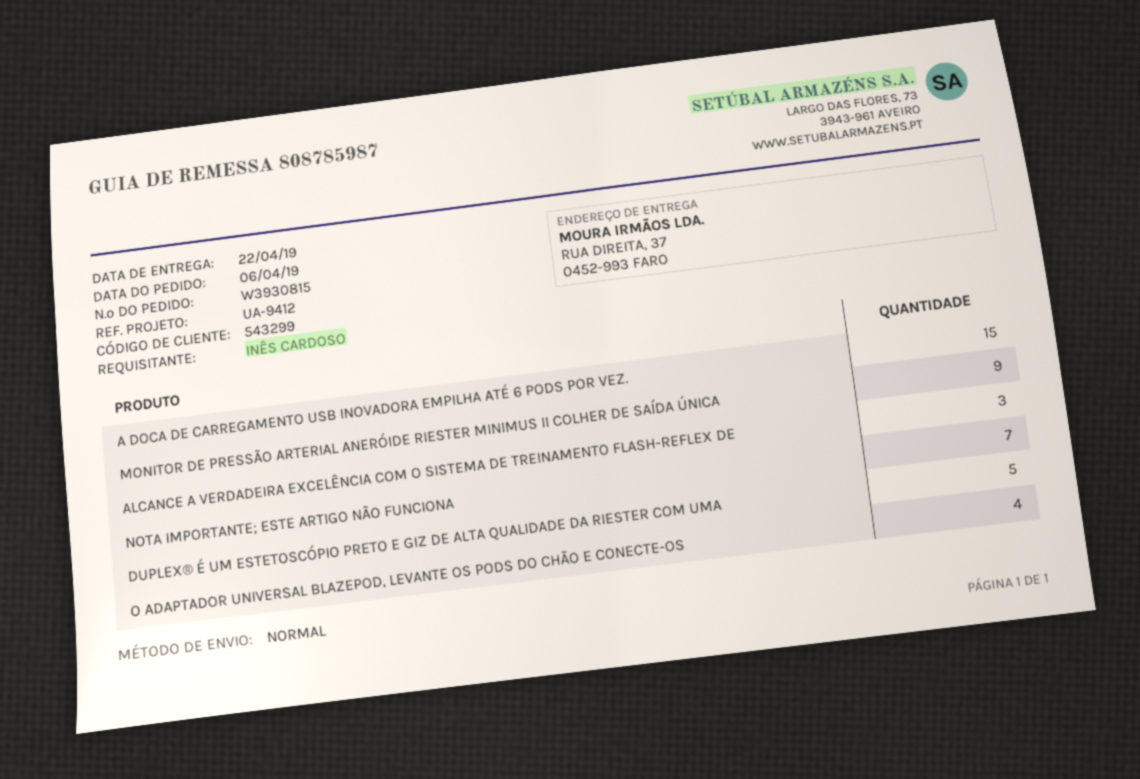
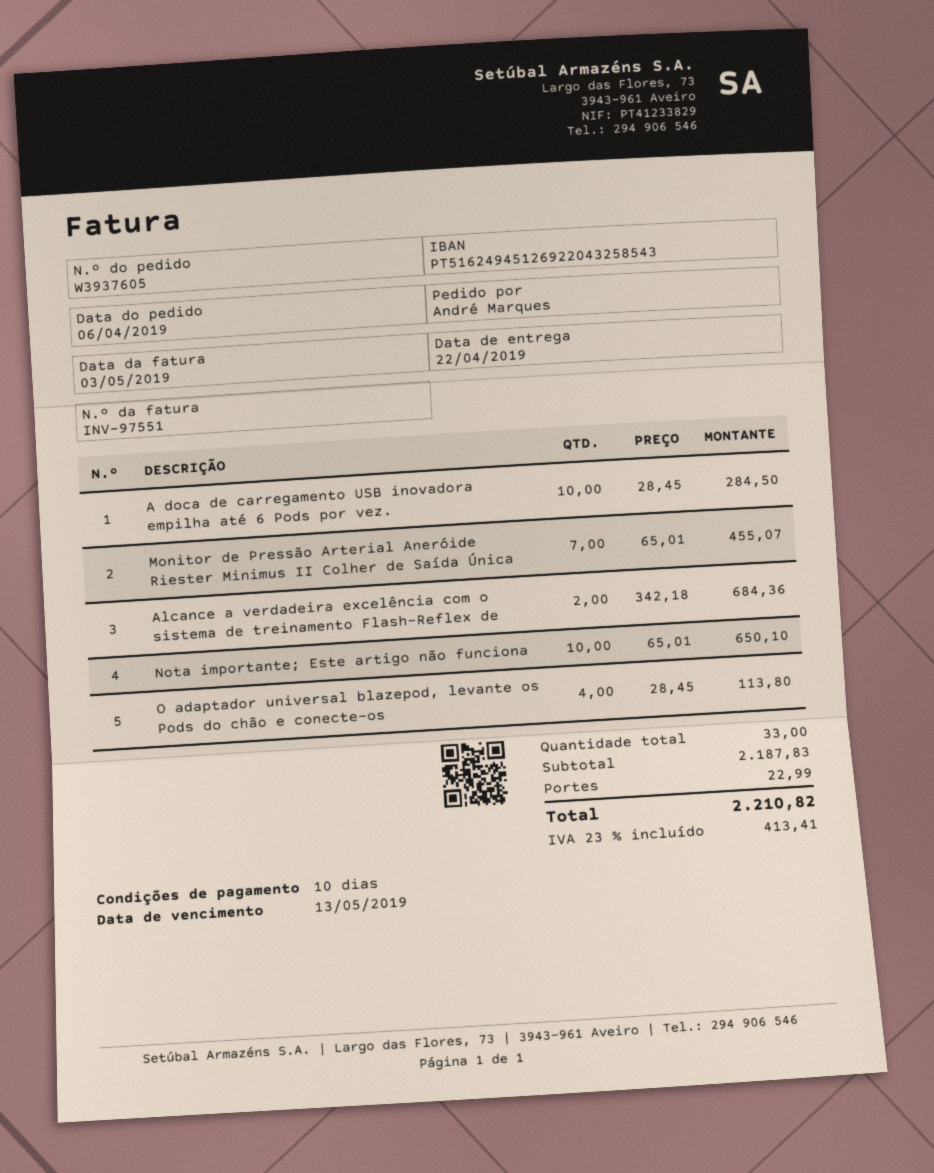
order number: W3930815 -> W3937605
ordered by: INÊS CARDOSO -> André Marques
A DOCA DE CARREGAMENTO USB INOVADORA EMPILHA ATÉ 6 PODS POR VEZ.: 15 -> 10
MONITOR DE PRESSÃO ARTERIAL ANERÓIDE RIESTER MINIMUS II COLHER DE SAÍDA ÚNICA: 9 -> 7
ALCANCE A VERDADEIRA EXCELÊNCIA COM O SISTEMA DE TREINAMENTO FLASH-REFLEX DE: 3 -> 2
NOTA IMPORTANTE; ESTE ARTIGO NÃO FUNCIONA: 7 -> 10
DUPLEX® É UM ESTETOSCÓPIO PRETO E GIZ DE ALTA QUALIDADE DA RIESTER COM UMA: 5 -> none

